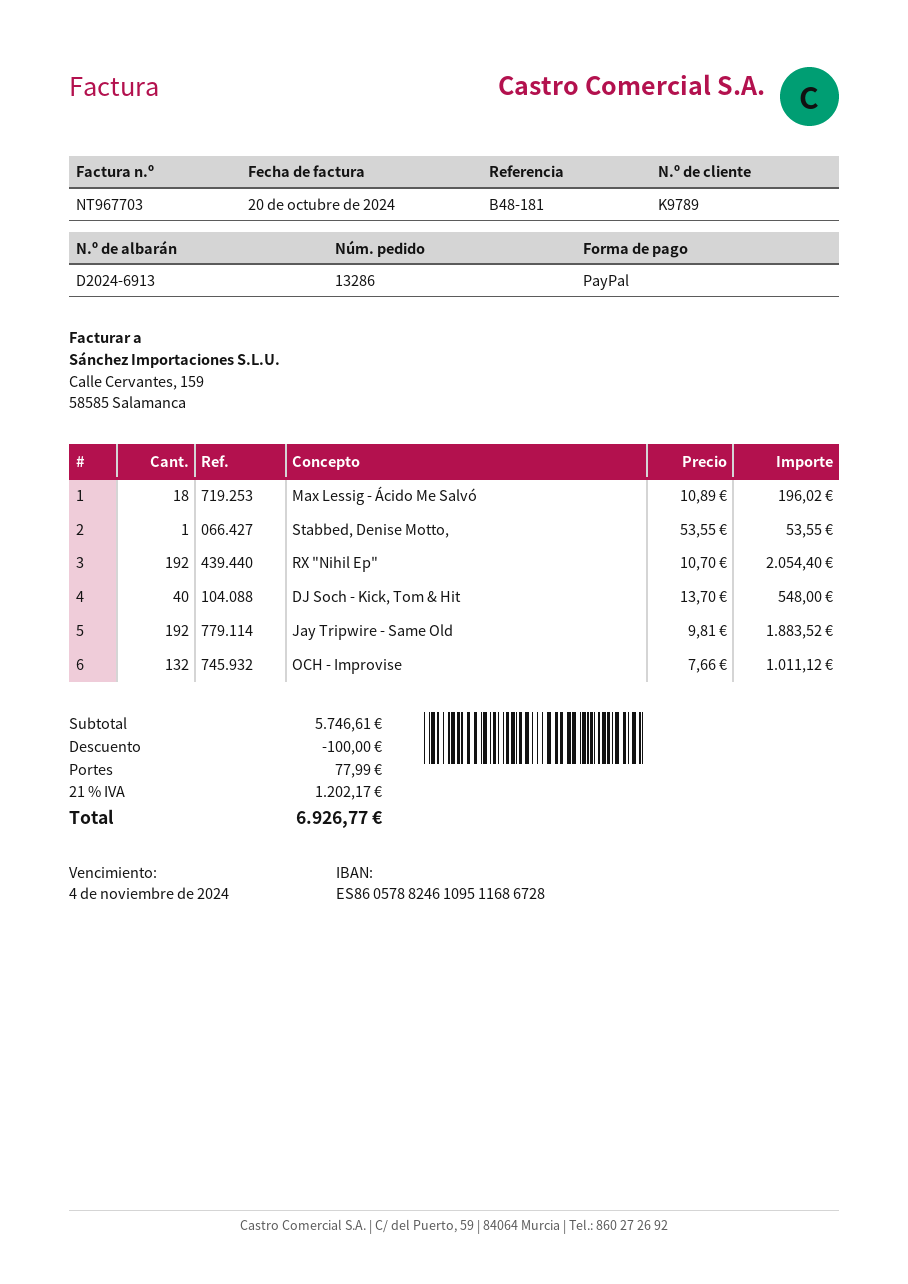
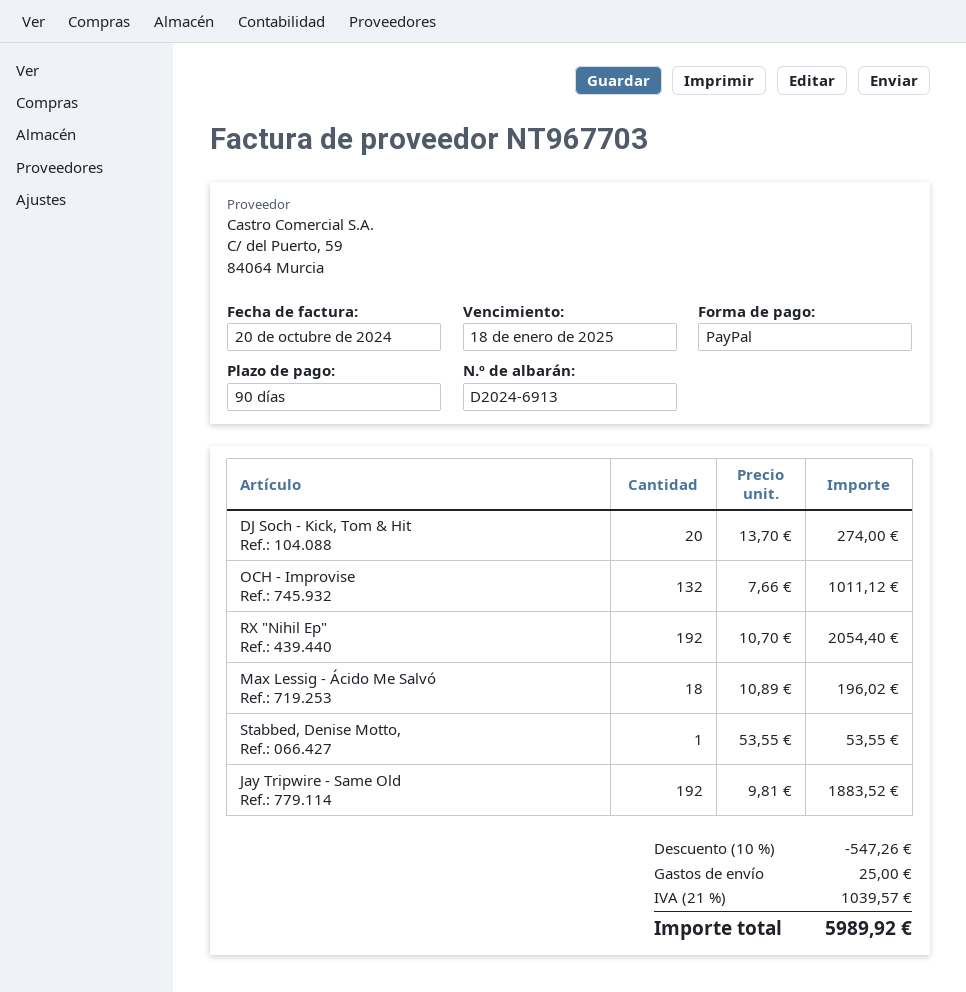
due date: 2024-11-04 -> 2025-01-18
DJ Soch - Kick, Tom & Hit: 40 x 13.70 = 548.00 -> 20 x 13.70 = 274.00
discount: 100.00 -> 547.26
shipping: 77.99 -> 25.00
tax: 21% = 1202.17 -> 21% = 1039.57
total: 6926.77 -> 5989.92

